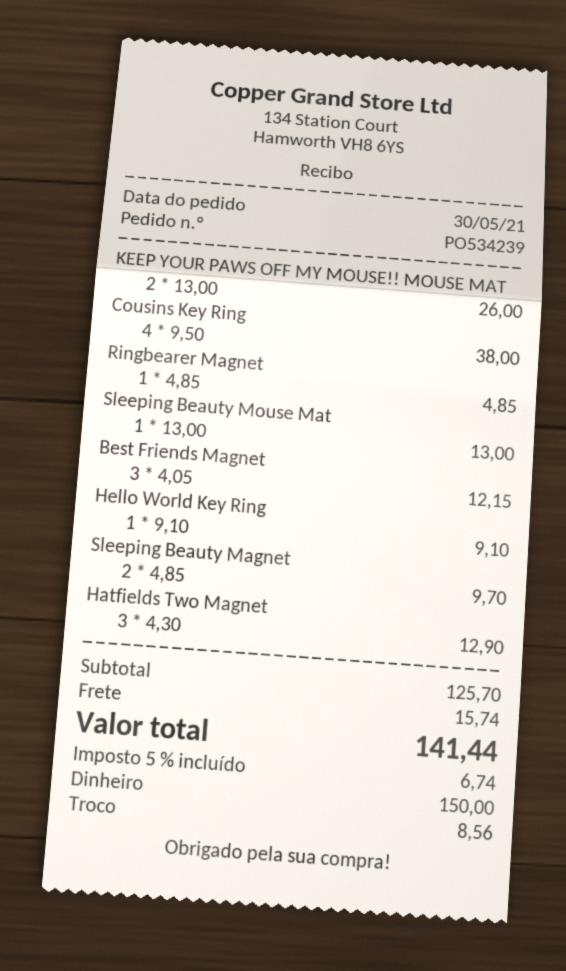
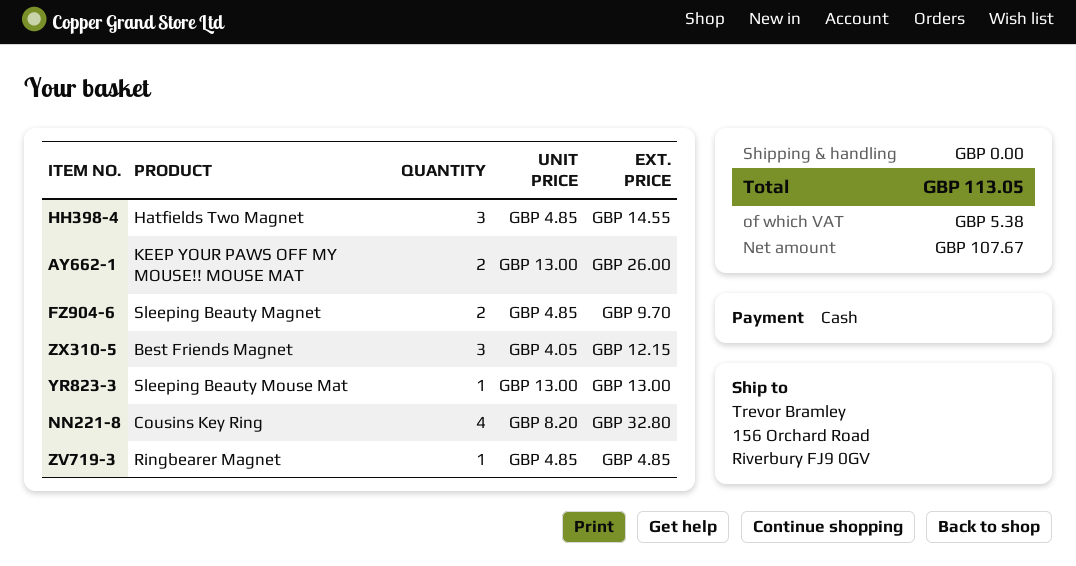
Cousins Key Ring: 4 x 9.50 = 38.00 -> 4 x 8.20 = 32.80
Hello World Key Ring: 1 x 9.10 = 9.10 -> none
Hatfields Two Magnet: 3 x 4.30 = 12.90 -> 3 x 4.85 = 14.55
shipping: 15.74 -> 0.00
tax: 6.74 -> 5.38
total: 141.44 -> 113.05

